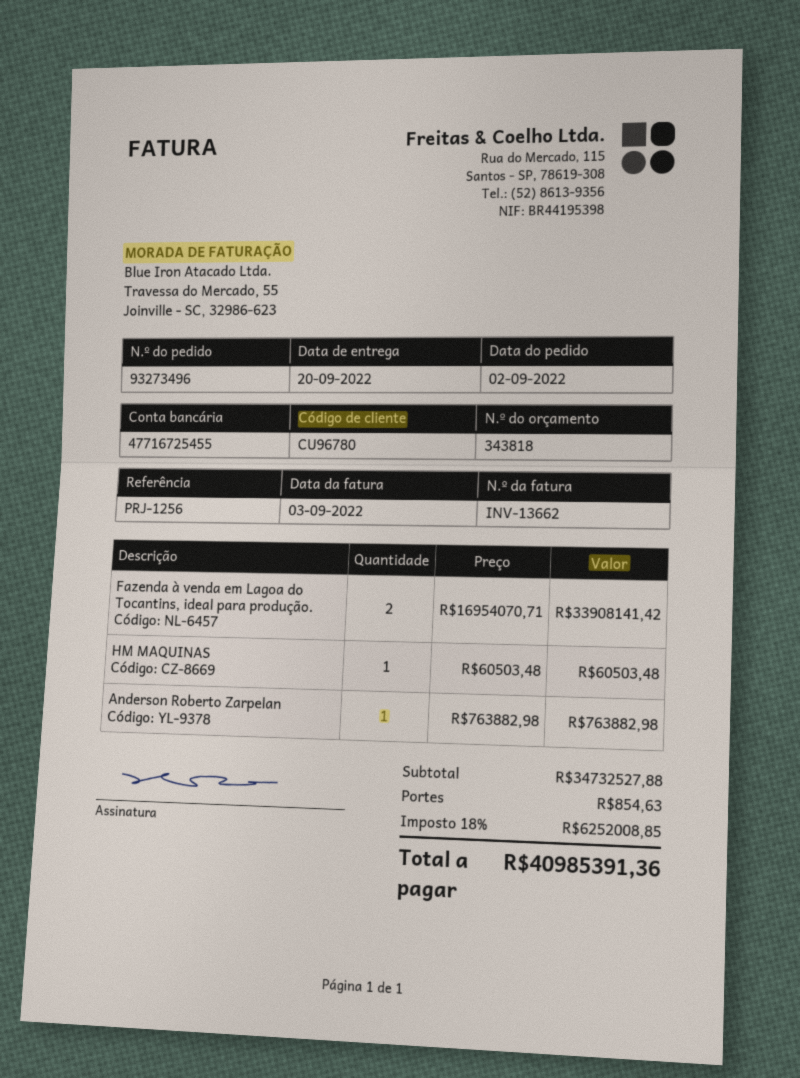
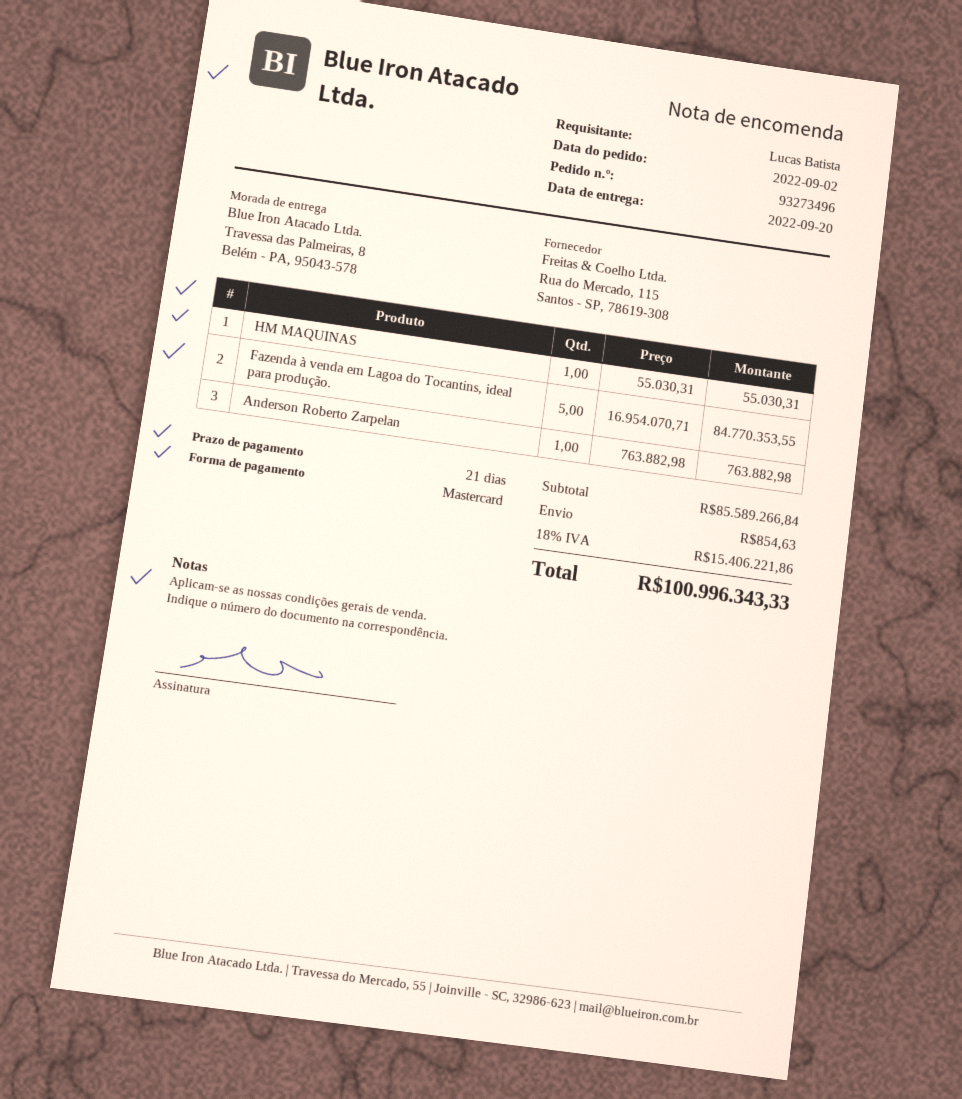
Fazenda à venda em Lagoa do Tocantins, ideal para produção.: 2 x 16954070.71 = 33908141.42 -> 5 x 16954070.71 = 84770353.55
HM MAQUINAS: 1 x 60503.48 = 60503.48 -> 1 x 55030.31 = 55030.31
subtotal: 34732527.88 -> 85589266.84
tax: 18% = 6252008.85 -> 18% = 15406221.86
total: 40985391.36 -> 100996343.33

